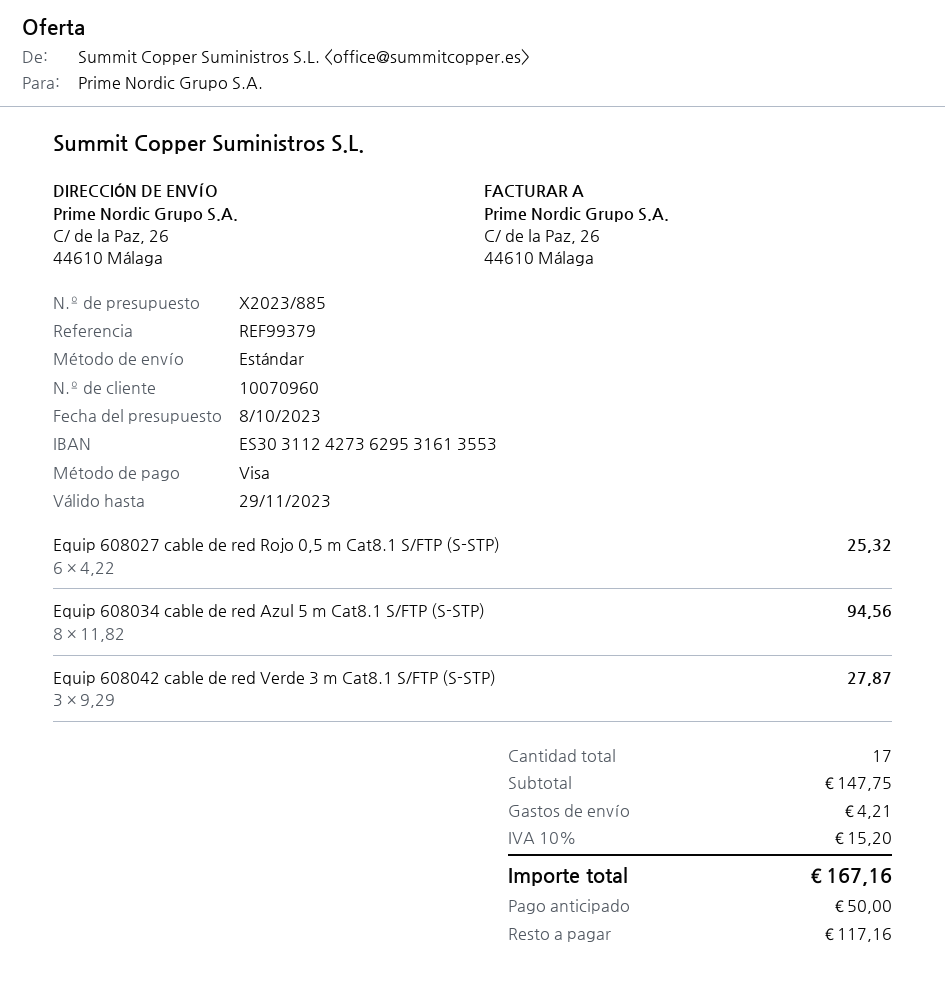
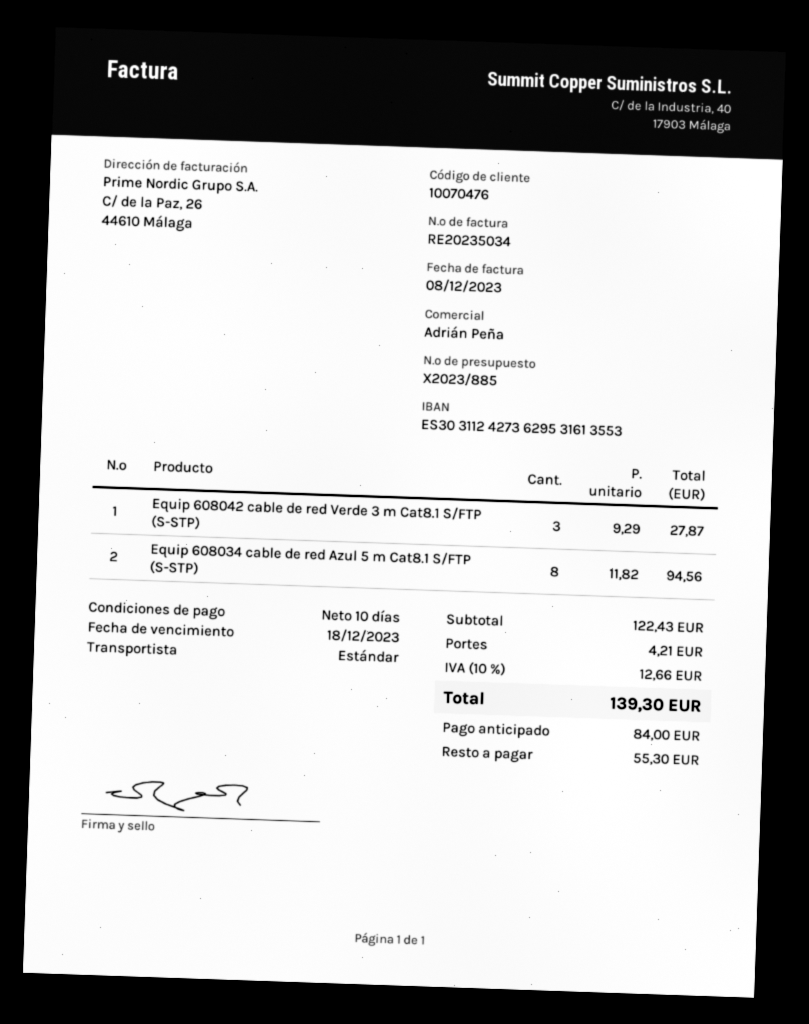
customer number: 10070960 -> 10070476
Equip 608027 cable de red Rojo 0,5 m Cat8.1 S/FTP (S-STP): 6 x 4.22 = 25.32 -> none
subtotal: 147.75 -> 122.43
tax: 10% = 15.20 -> 10% = 12.66
total: 167.16 -> 139.30
deposit: 50.00 -> 84.00
balance: 117.16 -> 55.30

